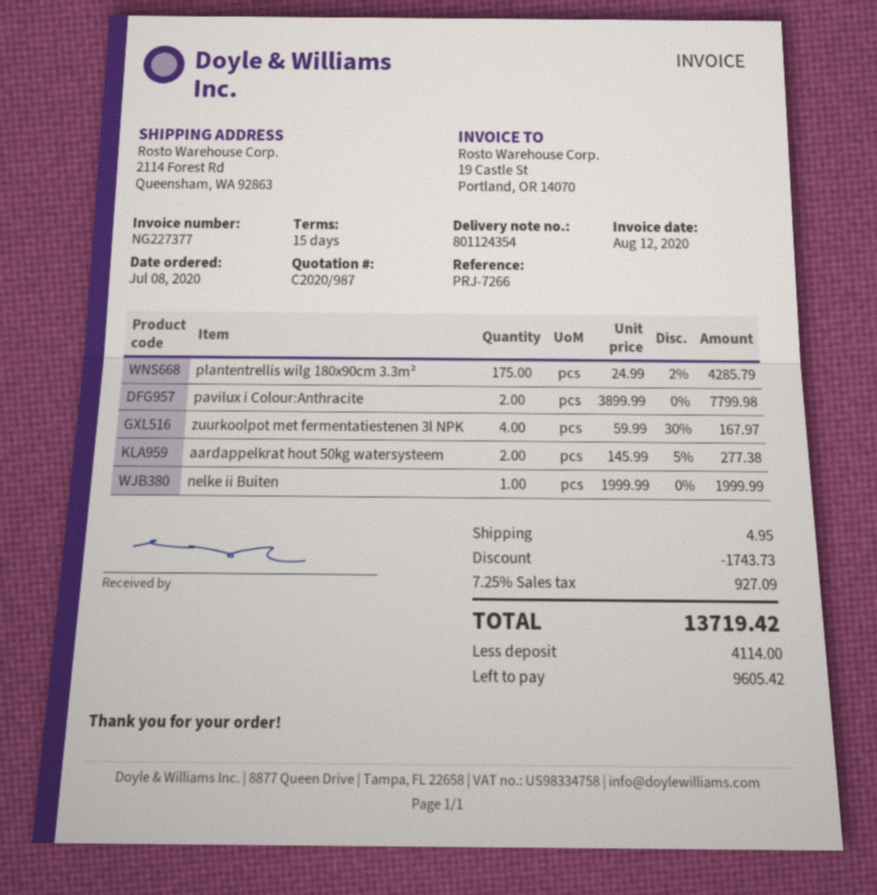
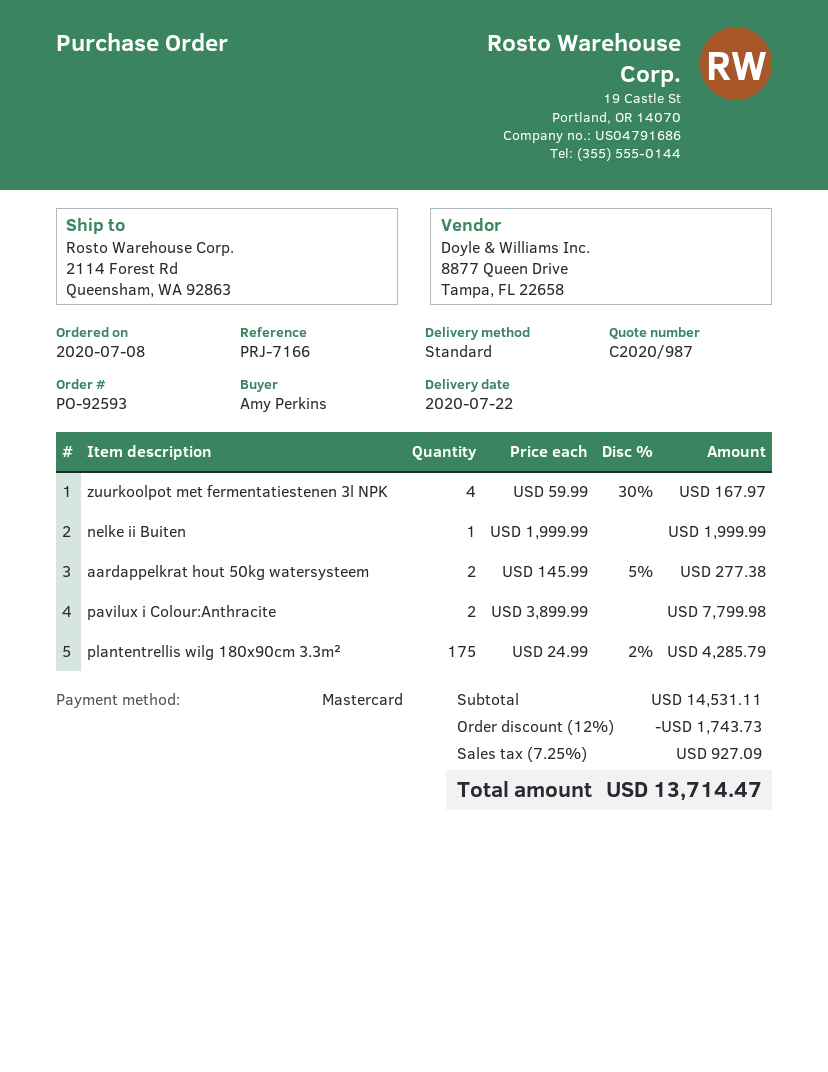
reference: PRJ-7266 -> PRJ-7166
shipping: 4.95 -> none
total: 13719.42 -> 13714.47

